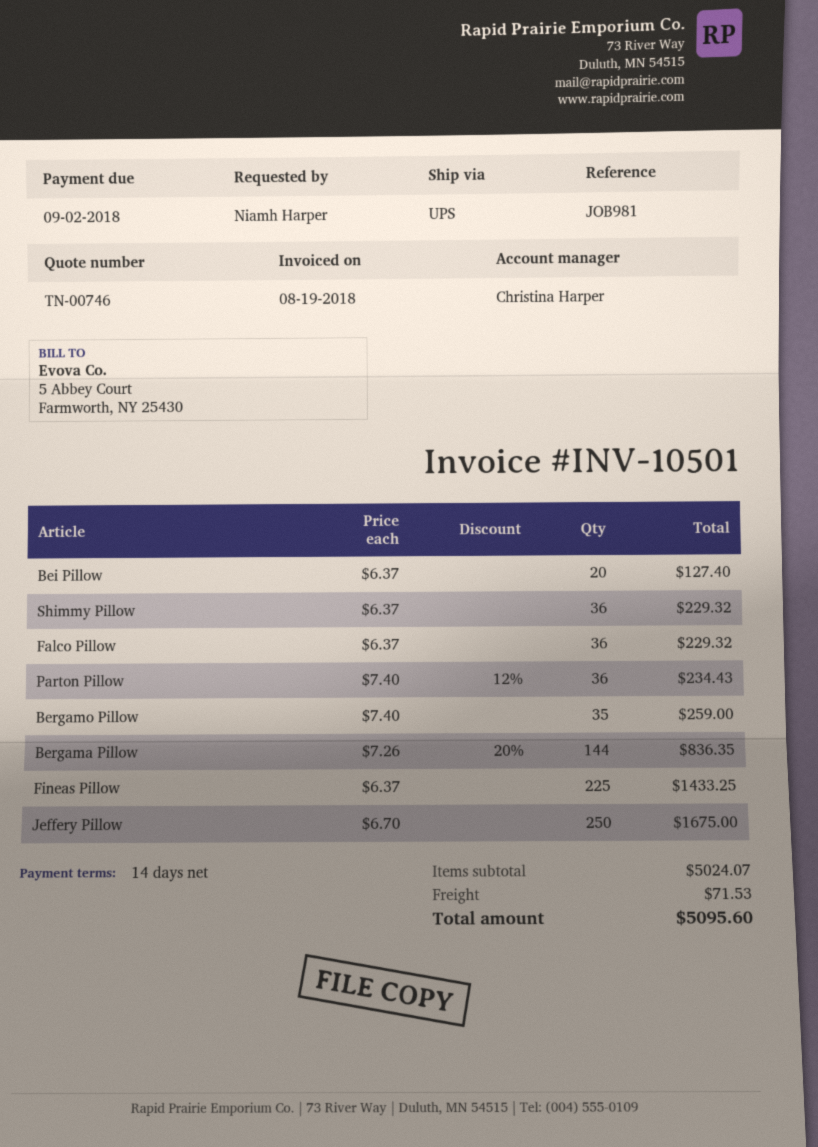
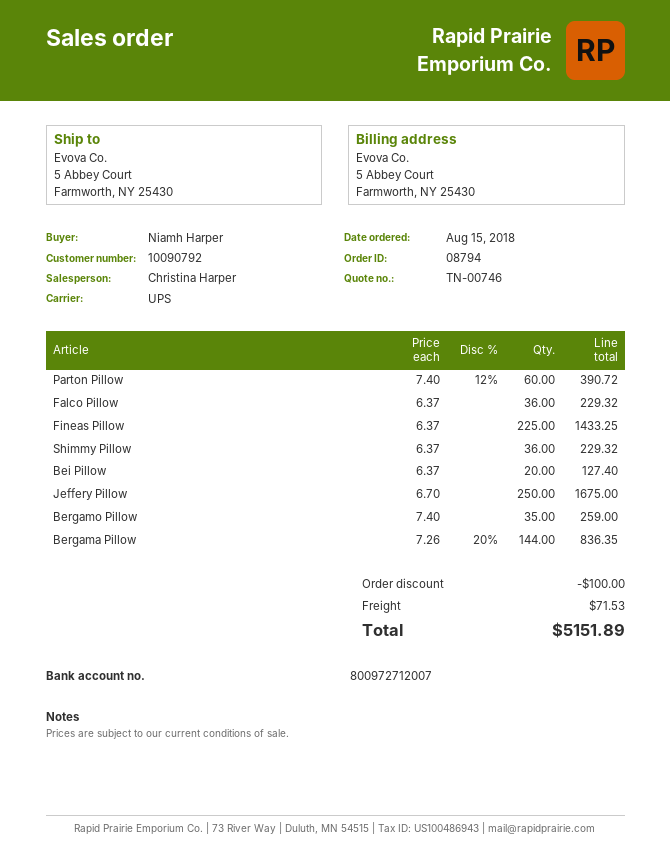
Parton Pillow: 36 x 7.40 - 12% = 234.43 -> 60 x 7.40 - 12% = 390.72
discount: none -> 100.00
total: 5095.60 -> 5151.89

